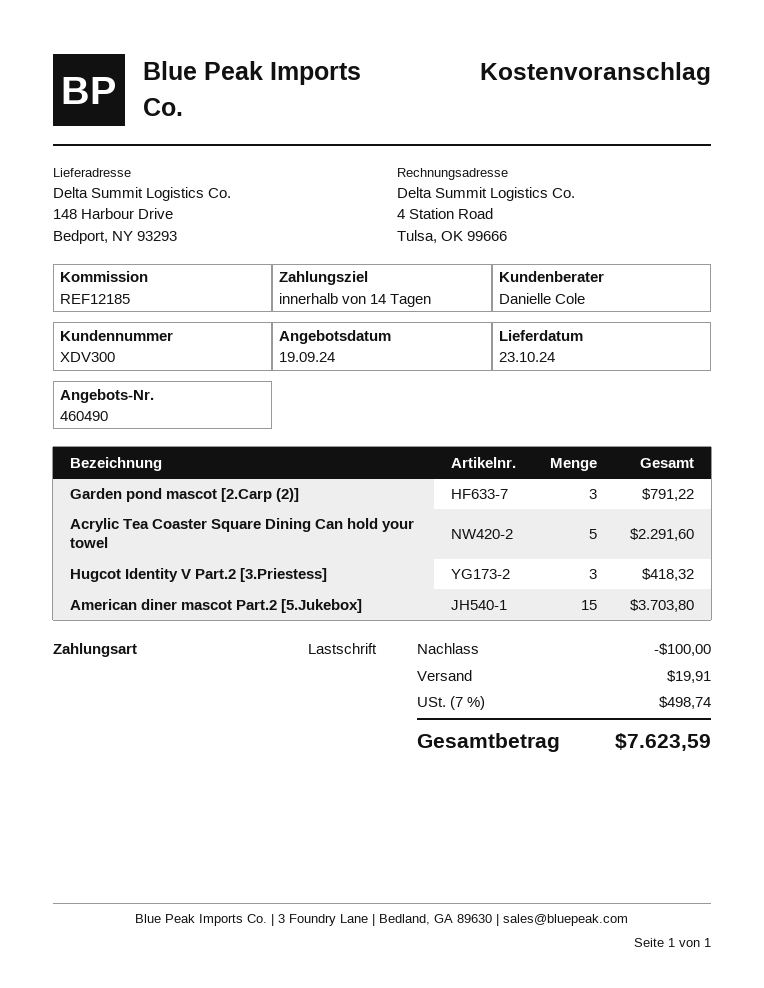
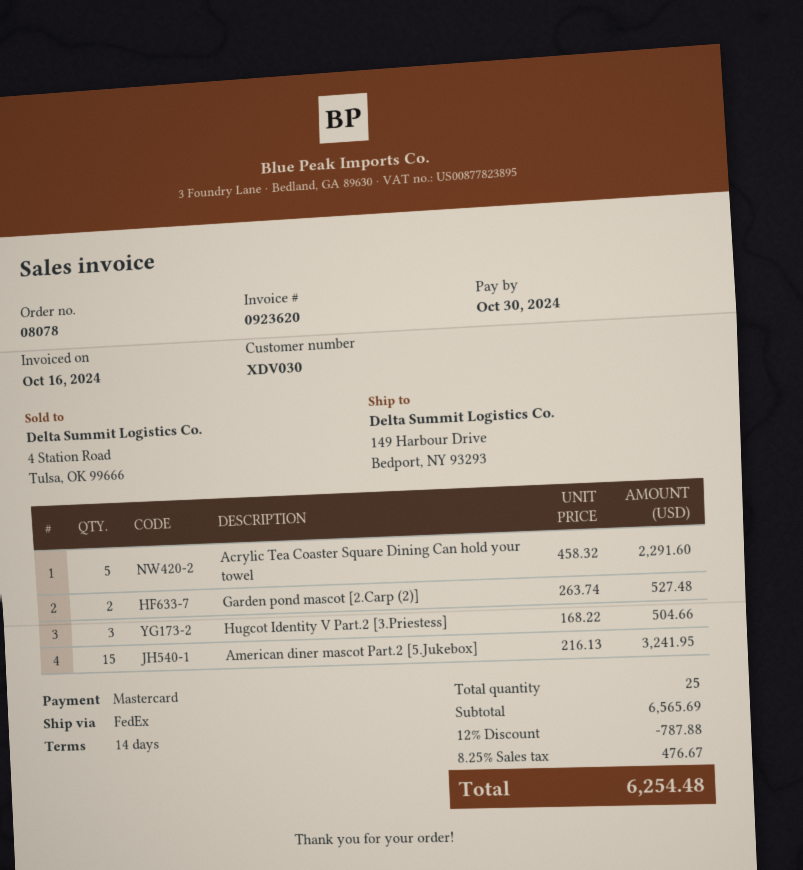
customer number: XDV300 -> XDV030
payment method: direct debit -> Mastercard
ship to: 148 Harbour Drive, Bedport, NY 93293 -> 149 Harbour Drive, Bedport, NY 93293
Garden pond mascot [2.Carp (2)]: 3 for 791.22 -> 2 for 527.48
Hugcot Identity V Part.2 [3.Priestess]: 3 for 418.32 -> 3 for 504.66
American diner mascot Part.2 [5.Jukebox]: 15 for 3703.80 -> 15 for 3241.95
discount: 100.00 -> 787.88
shipping: 19.91 -> none
tax: 7% = 498.74 -> 8.25% = 476.67
total: 7623.59 -> 6254.48

